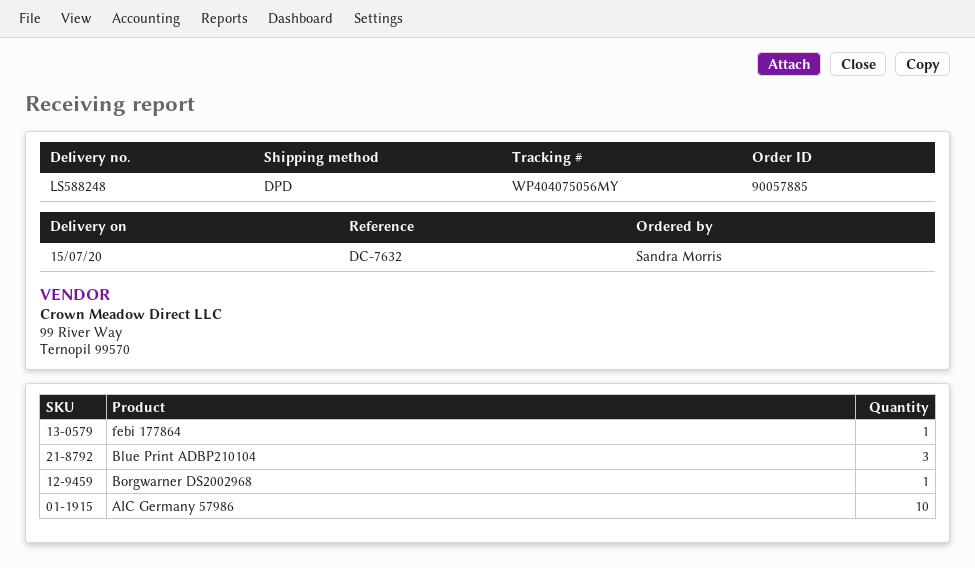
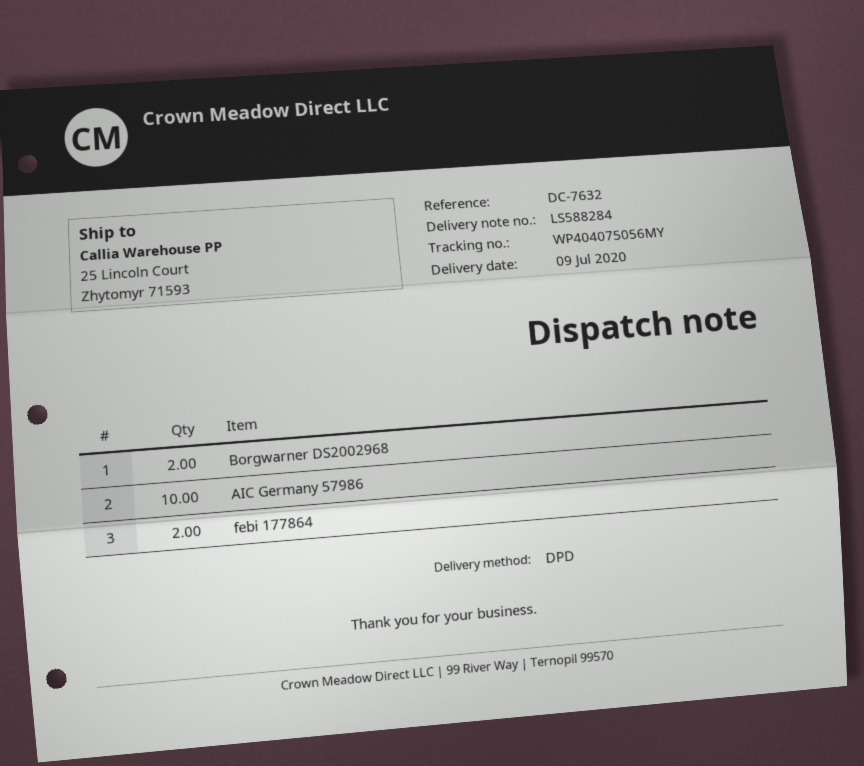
delivery note number: LS588248 -> LS588284
delivery date: 2020-07-15 -> 2020-07-09
febi 177864: 1 -> 2
Blue Print ADBP210104: 3 -> none
Borgwarner DS2002968: 1 -> 2

